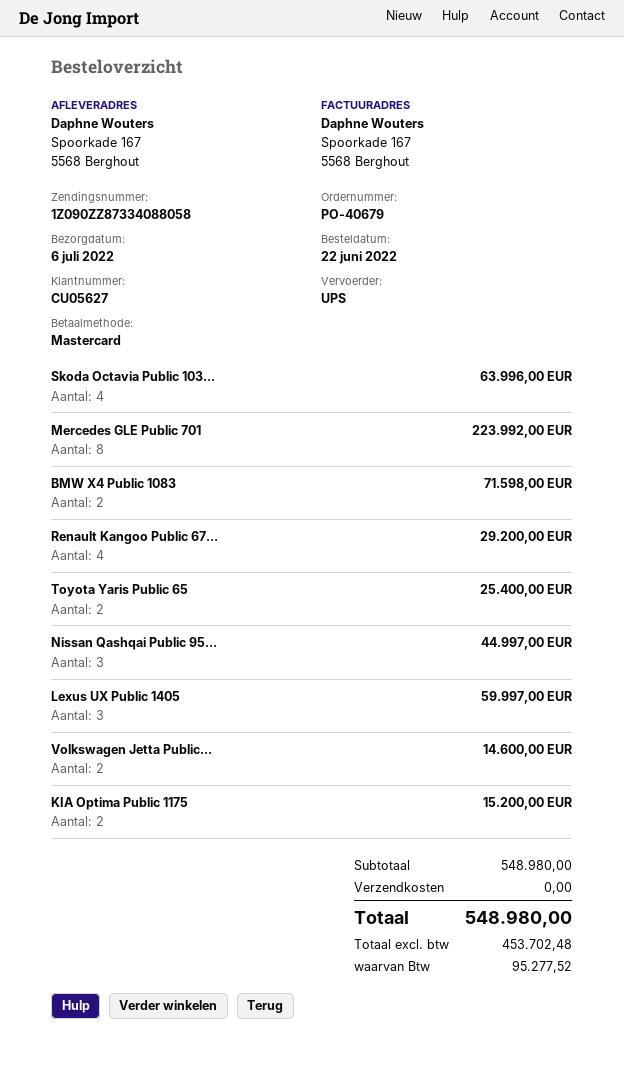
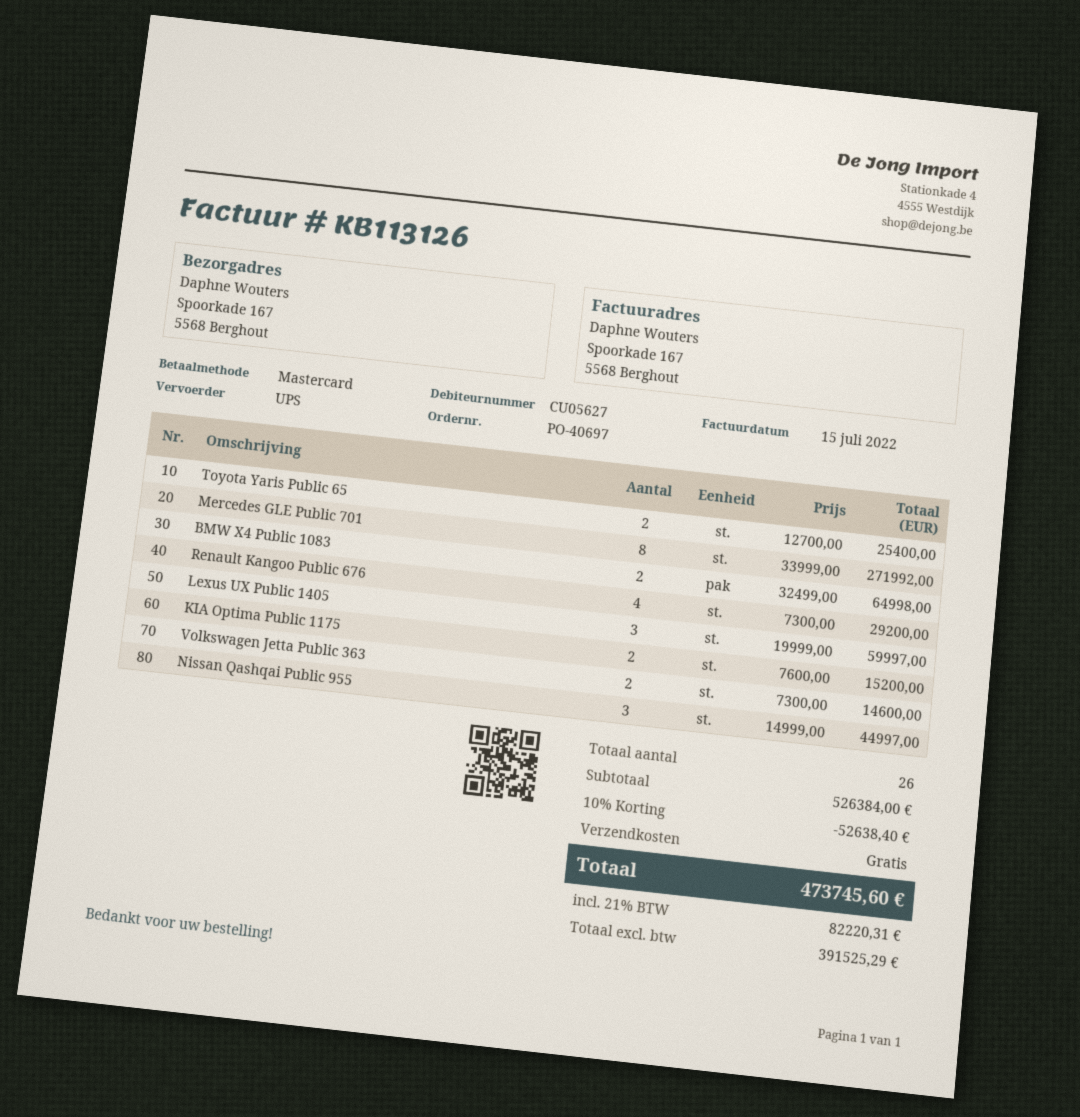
order number: PO-40679 -> PO-40697
Skoda Octavia Public 103...: 4 for 63996.00 -> none
Mercedes GLE Public 701: 8 for 223992.00 -> 8 for 271992.00
BMW X4 Public 1083: 2 for 71598.00 -> 2 for 64998.00
subtotal: 548980.00 -> 526384.00
discount: none -> 10% = 52638.40
net: 453702.48 -> 391525.29
tax: 95277.52 -> 82220.31
total: 548980.00 -> 473745.60

